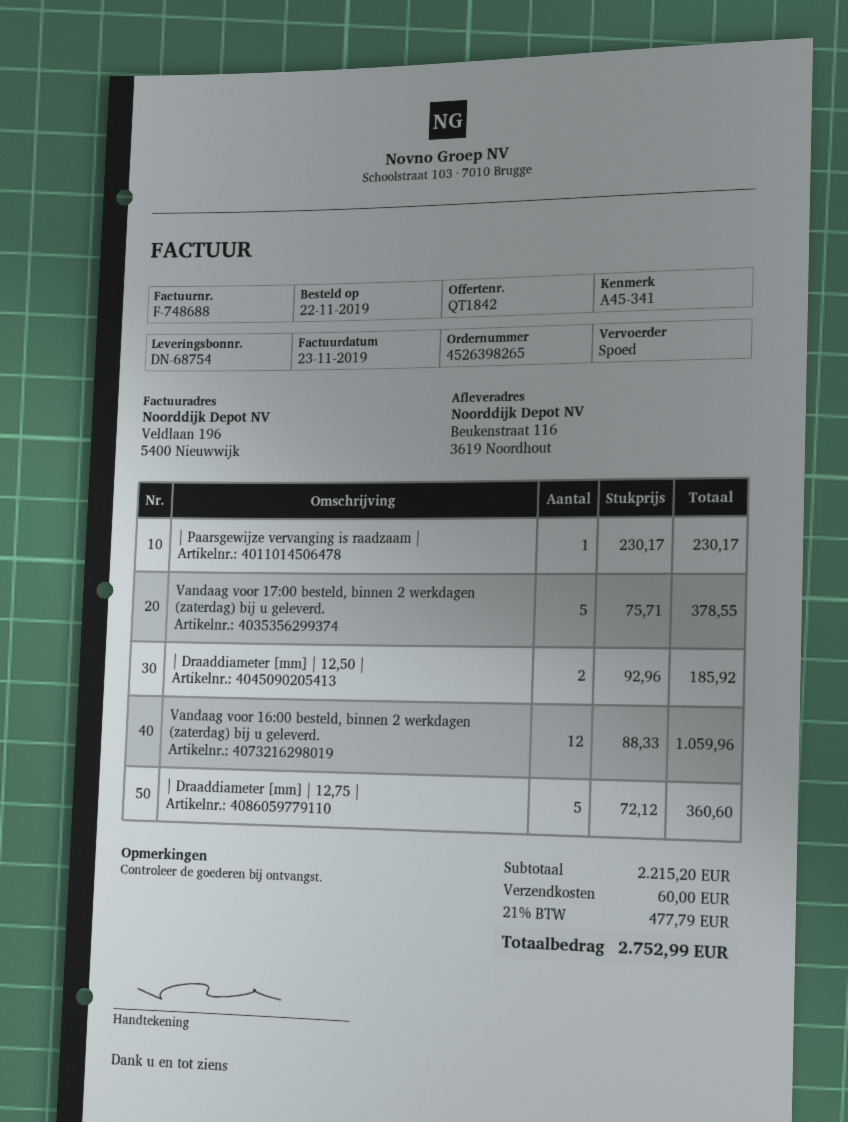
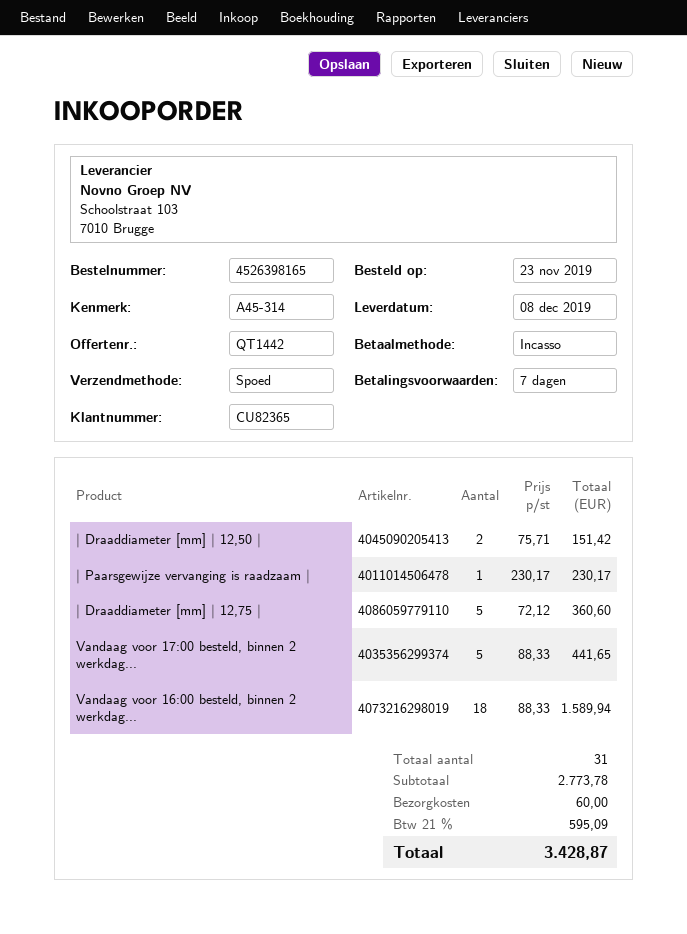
quote number: QT1842 -> QT1442
order number: 4526398265 -> 4526398165
order date: 2019-11-22 -> 2019-11-23
reference: A45-341 -> A45-314
Vandaag voor 17:00 besteld, binnen 2 werkdagen (zaterdag) bij u geleverd.: 5 x 75.71 = 378.55 -> 5 x 88.33 = 441.65
| Draaddiameter [mm] | 12,50 |: 2 x 92.96 = 185.92 -> 2 x 75.71 = 151.42
Vandaag voor 16:00 besteld, binnen 2 werkdagen (zaterdag) bij u geleverd.: 12 x 88.33 = 1059.96 -> 18 x 88.33 = 1589.94
subtotal: 2215.20 -> 2773.78
tax: 21% = 477.79 -> 21% = 595.09
total: 2752.99 -> 3428.87

